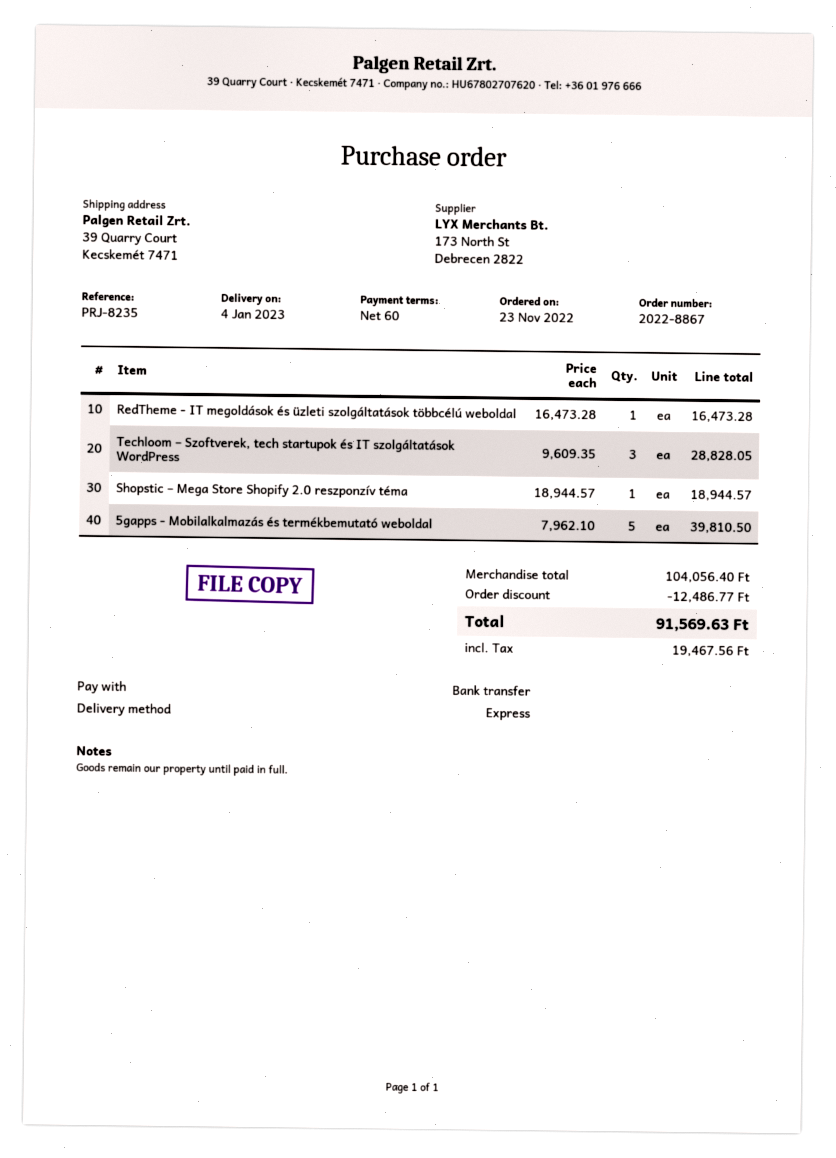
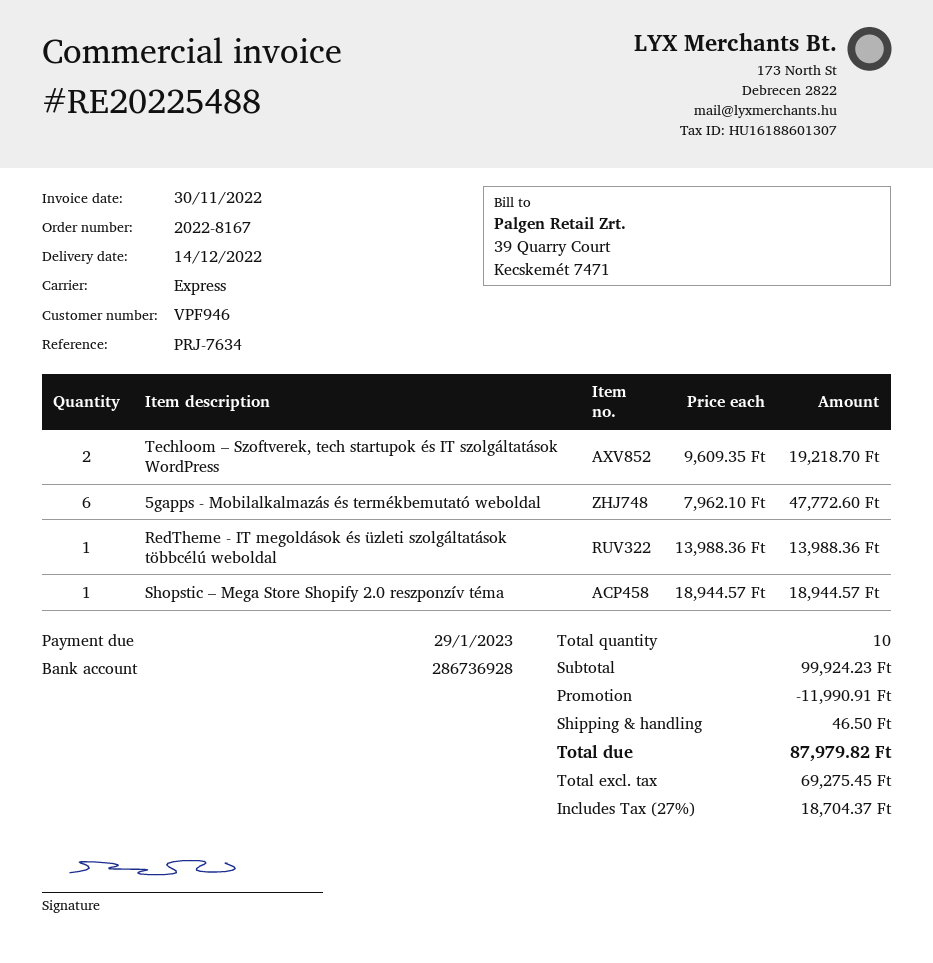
order number: 2022-8867 -> 2022-8167
delivery date: 2023-01-04 -> 2022-12-14
reference: PRJ-8235 -> PRJ-7634
RedTheme - IT megoldások és üzleti szolgáltatások többcélú weboldal: 1 x 16473.28 = 16473.28 -> 1 x 13988.36 = 13988.36
Techloom – Szoftverek, tech startupok és IT szolgáltatások WordPress: 3 x 9609.35 = 28828.05 -> 2 x 9609.35 = 19218.70
5gapps - Mobilalkalmazás és termékbemutató weboldal: 5 x 7962.10 = 39810.50 -> 6 x 7962.10 = 47772.60
subtotal: 104056.40 -> 99924.23
discount: 12486.77 -> 11990.91
shipping: none -> 46.50
tax: 19467.56 -> 18704.37
total: 91569.63 -> 87979.82

